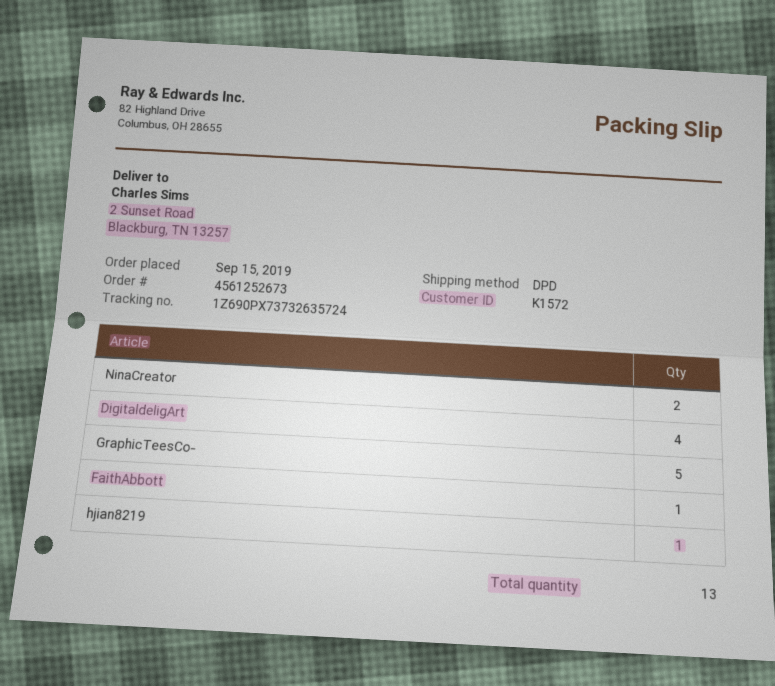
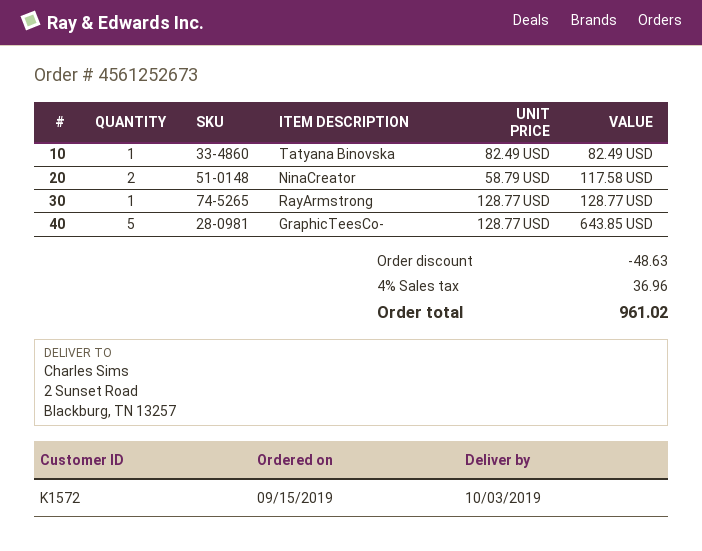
DigitaldeligArt: 4 -> none
FaithAbbott: 1 -> none
hjian8219: 1 -> none
Tatyana Binovska: none -> 1
RayArmstrong: none -> 1

